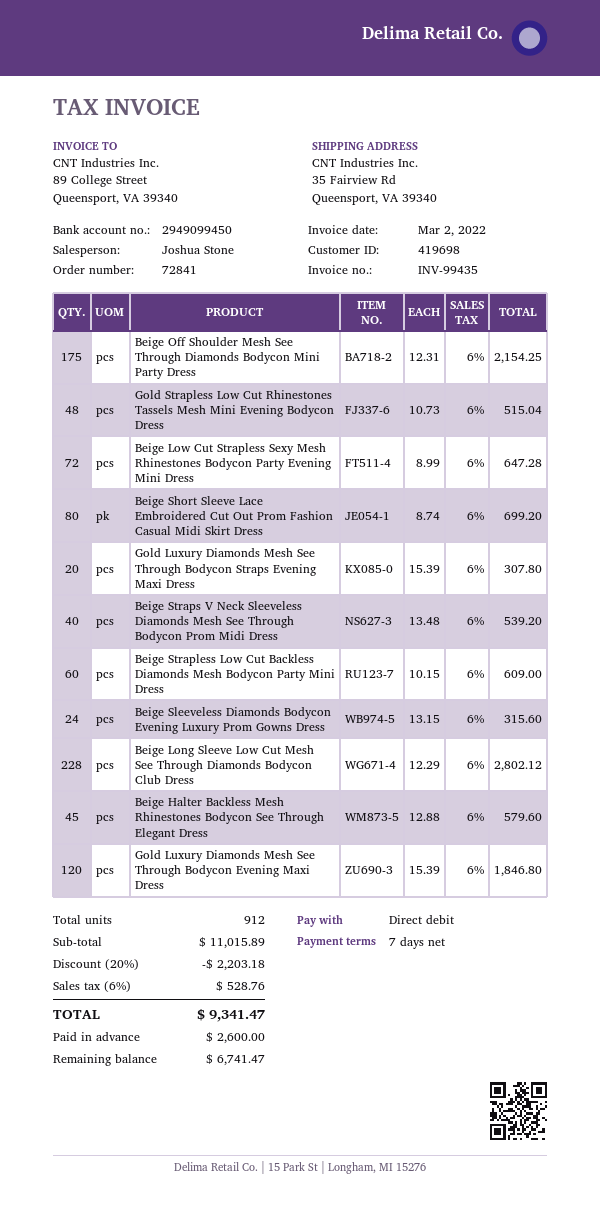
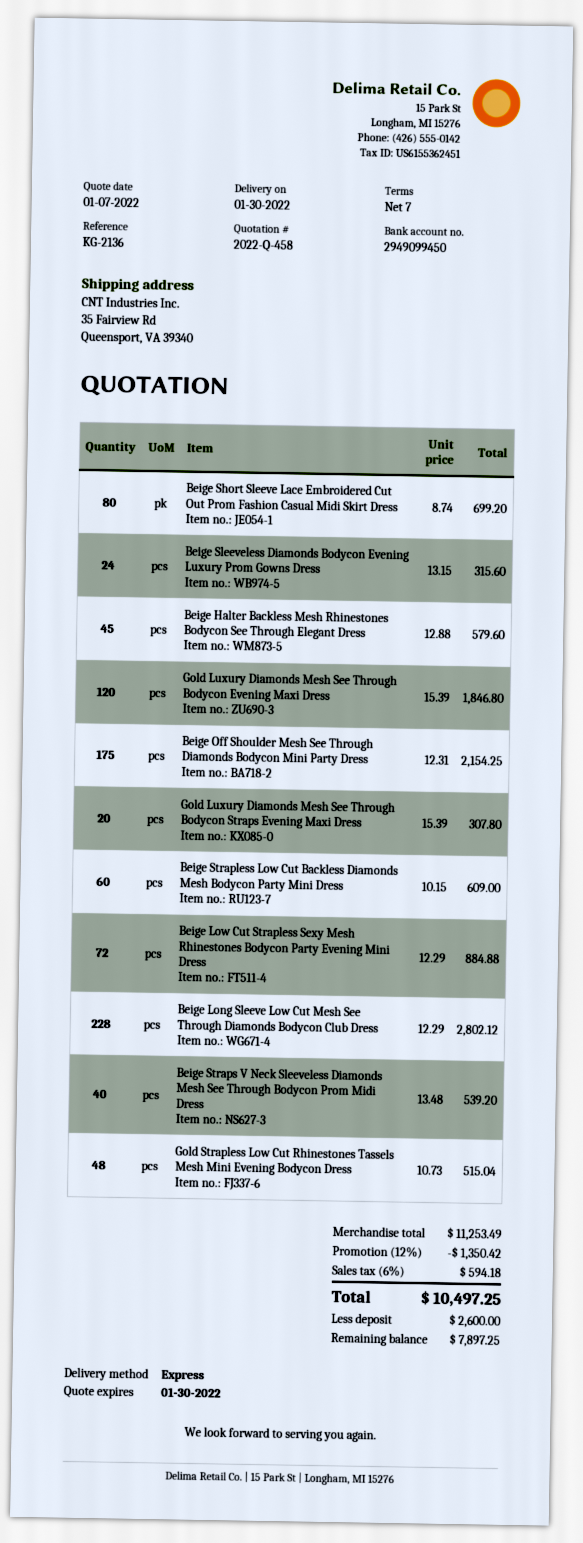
Beige Low Cut Strapless Sexy Mesh Rhinestones Bodycon Party Evening Mini Dress: 72 x 8.99 = 647.28 -> 72 x 12.29 = 884.88
subtotal: 11015.89 -> 11253.49
discount: 20% = 2203.18 -> 12% = 1350.42
tax: 6% = 528.76 -> 6% = 594.18
total: 9341.47 -> 10497.25
balance: 6741.47 -> 7897.25

